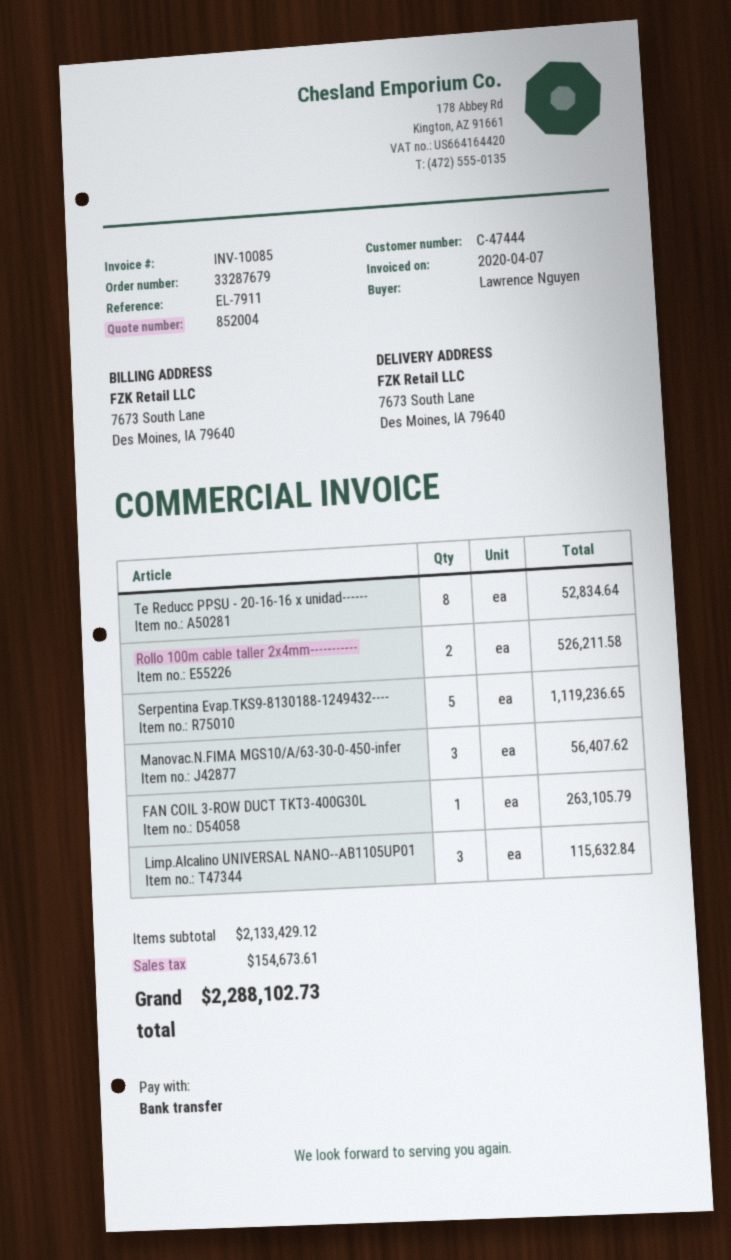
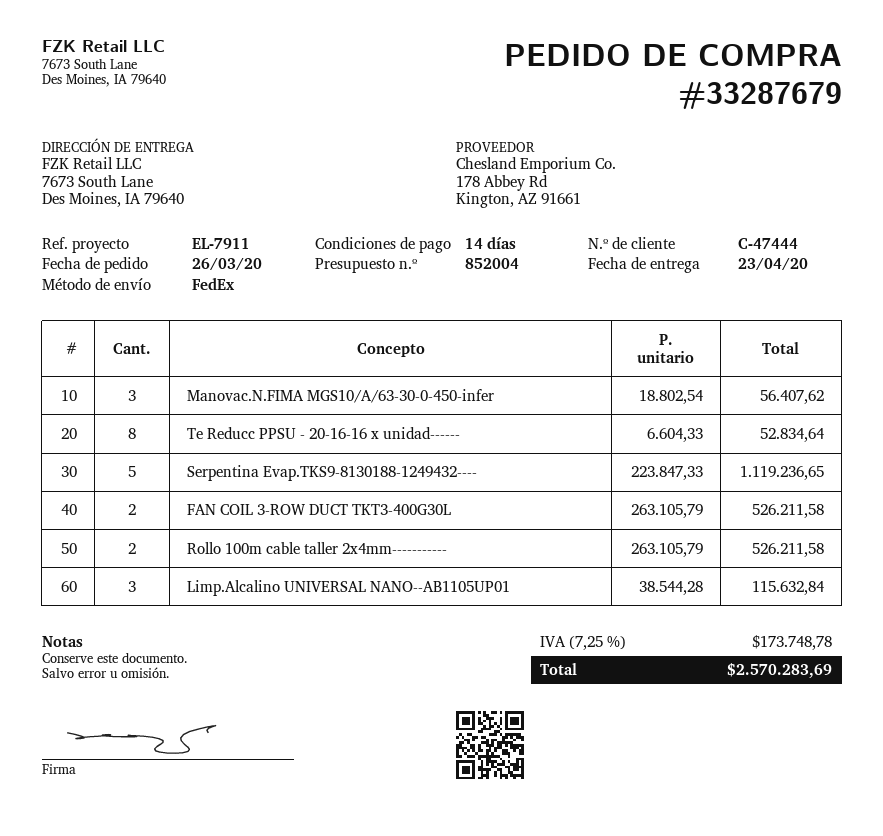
FAN COIL 3-ROW DUCT TKT3-400G30L: 1 for 263105.79 -> 2 for 526211.58
tax: 154673.61 -> 173748.78
total: 2288102.73 -> 2570283.69

